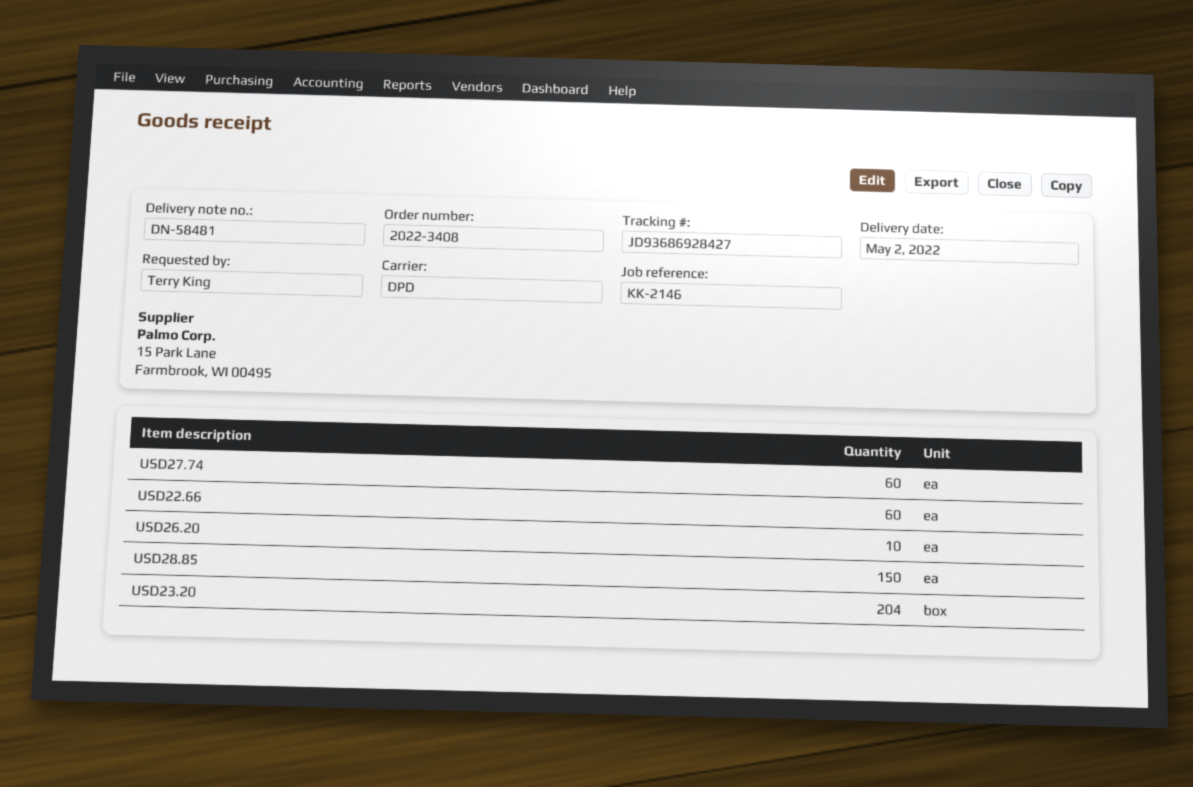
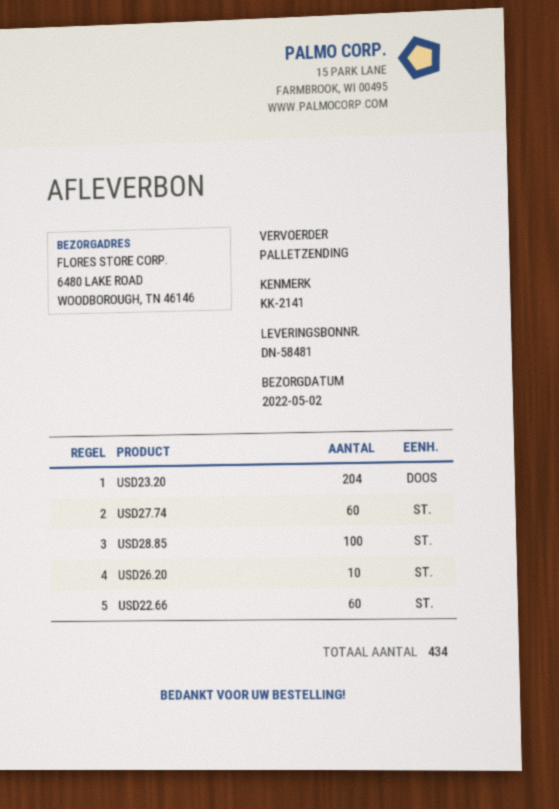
reference: KK-2146 -> KK-2141
shipping method: DPD -> pallet freight
USD28.85: 150 -> 100

